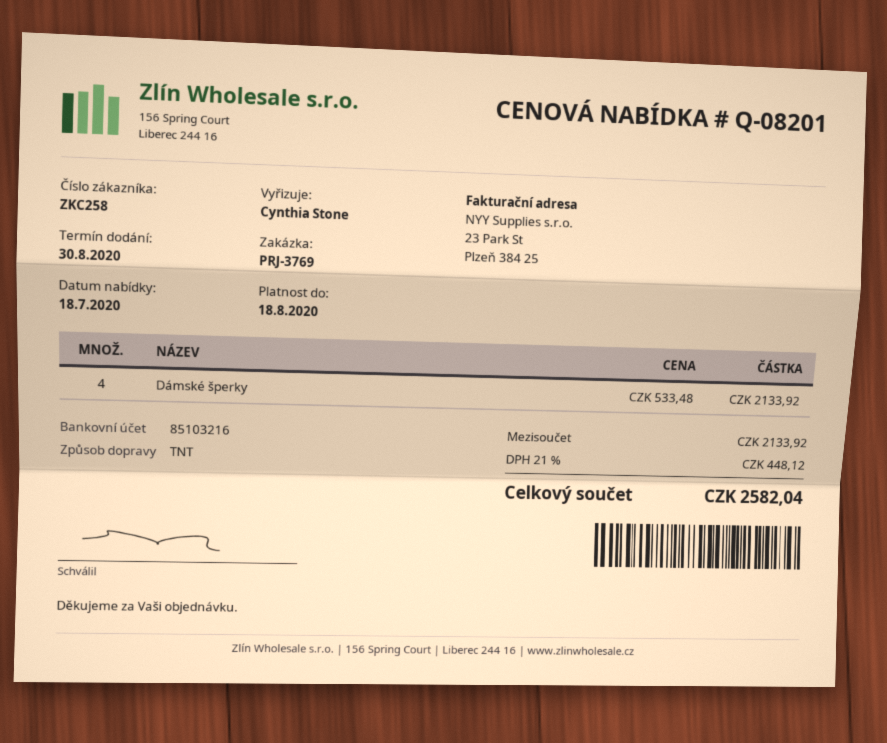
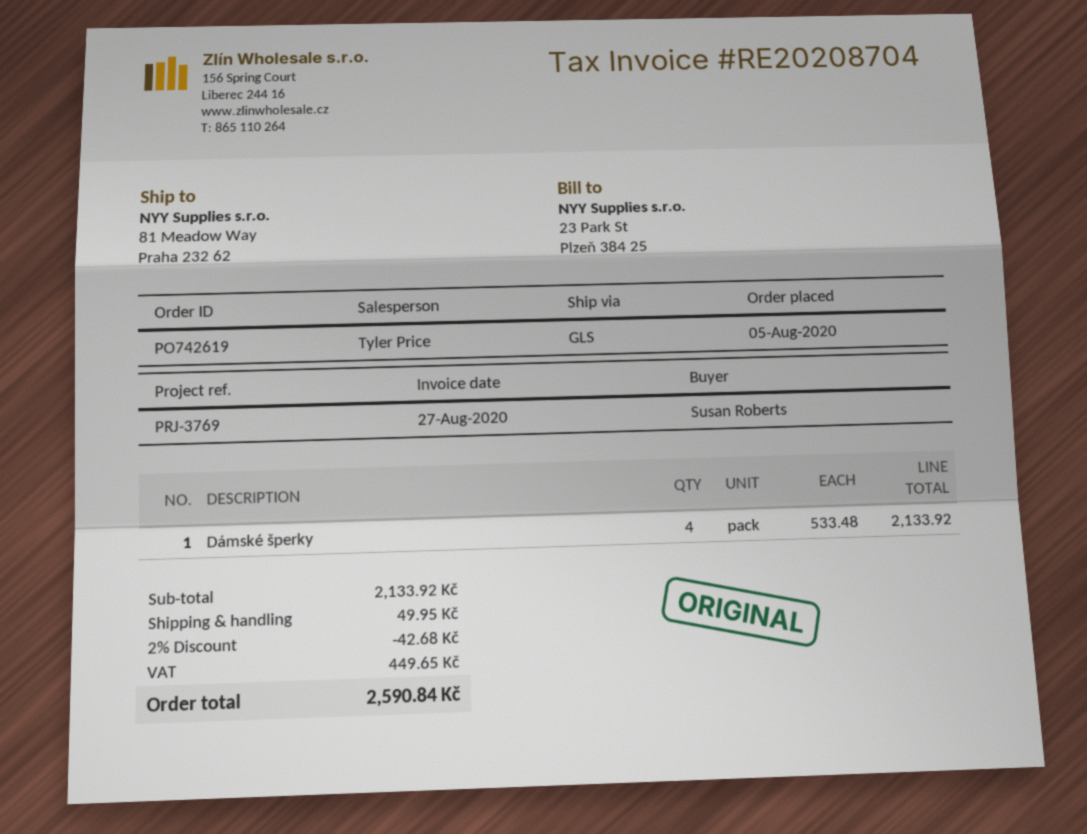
sales rep: Cynthia Stone -> Tyler Price
shipping method: TNT -> GLS
discount: none -> 2% = 42.68
shipping: none -> 49.95
tax: 448.12 -> 449.65
total: 2582.04 -> 2590.84

